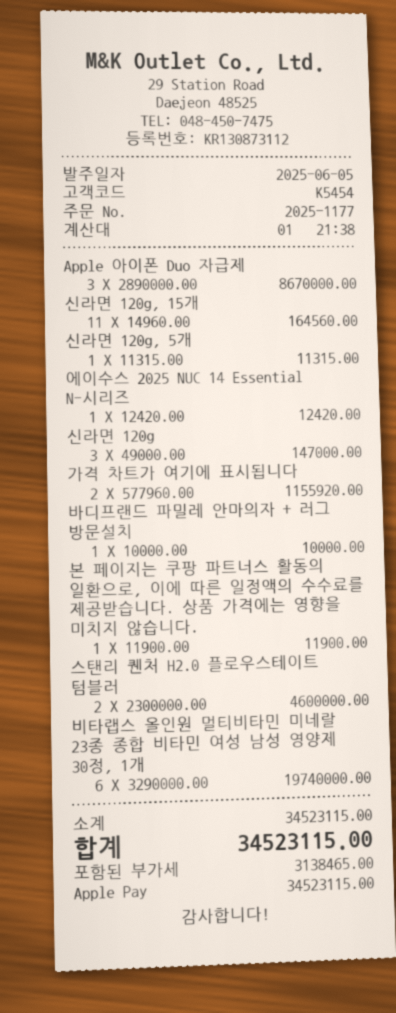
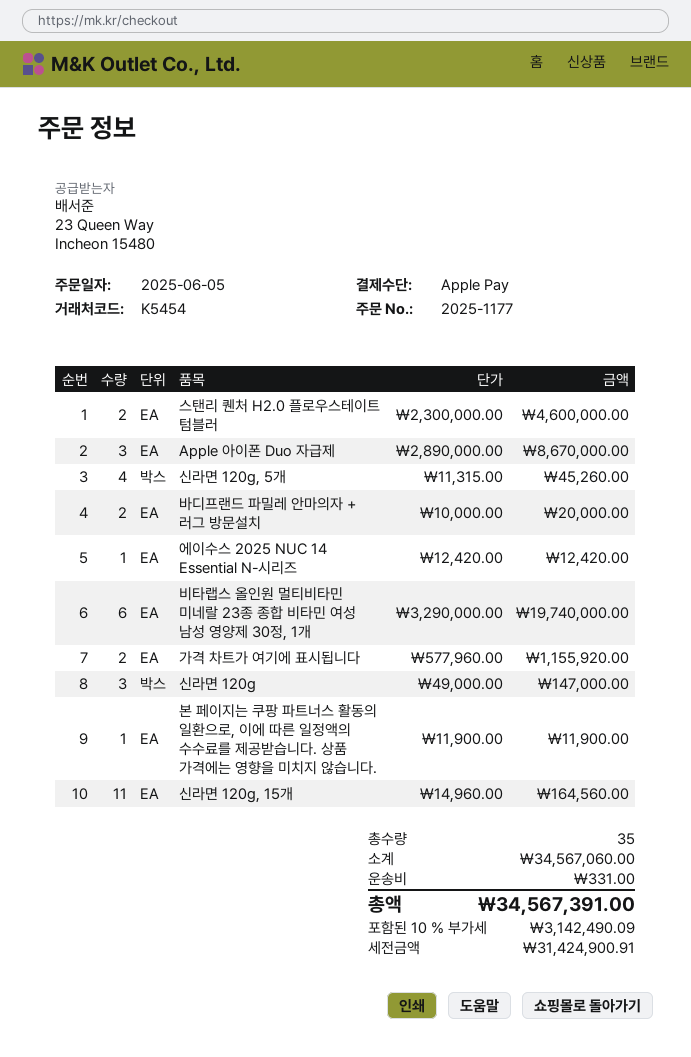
신라면 120g, 5개: 1 x 11315.00 = 11315.00 -> 4 x 11315.00 = 45260.00
바디프랜드 파밀레 안마의자 + 러그 방문설치: 1 x 10000.00 = 10000.00 -> 2 x 10000.00 = 20000.00
subtotal: 34523115.00 -> 34567060.00
shipping: none -> 331.00
tax: 3138465.00 -> 3142490.09
total: 34523115.00 -> 34567391.00

